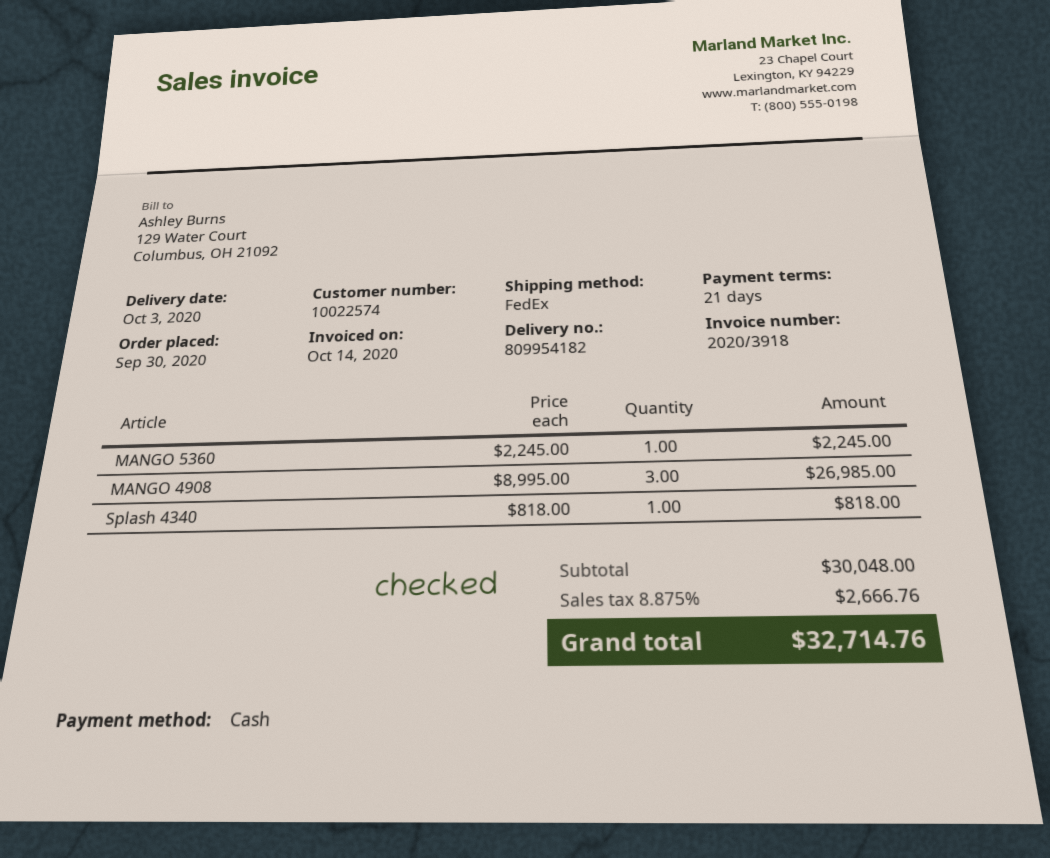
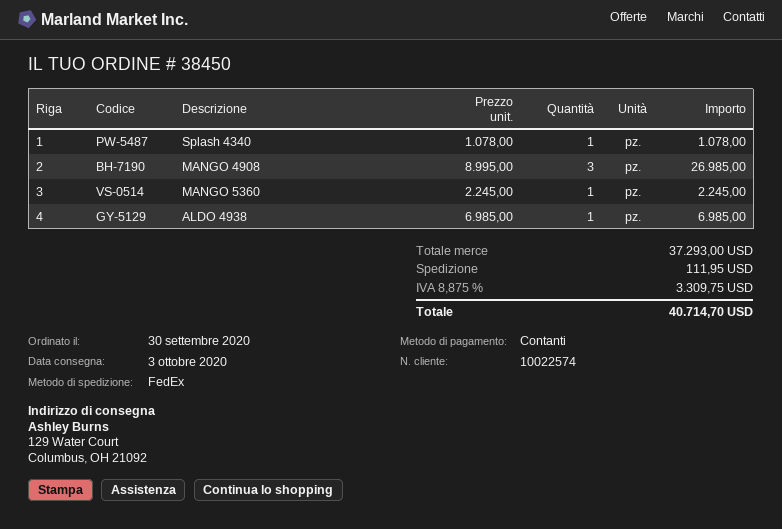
Splash 4340: 1 x 818.00 = 818.00 -> 1 x 1078.00 = 1078.00
ALDO 4938: none -> 1 x 6985.00 = 6985.00
subtotal: 30048.00 -> 37293.00
shipping: none -> 111.95
tax: 8.875% = 2666.76 -> 8.875% = 3309.75
total: 32714.76 -> 40714.70

